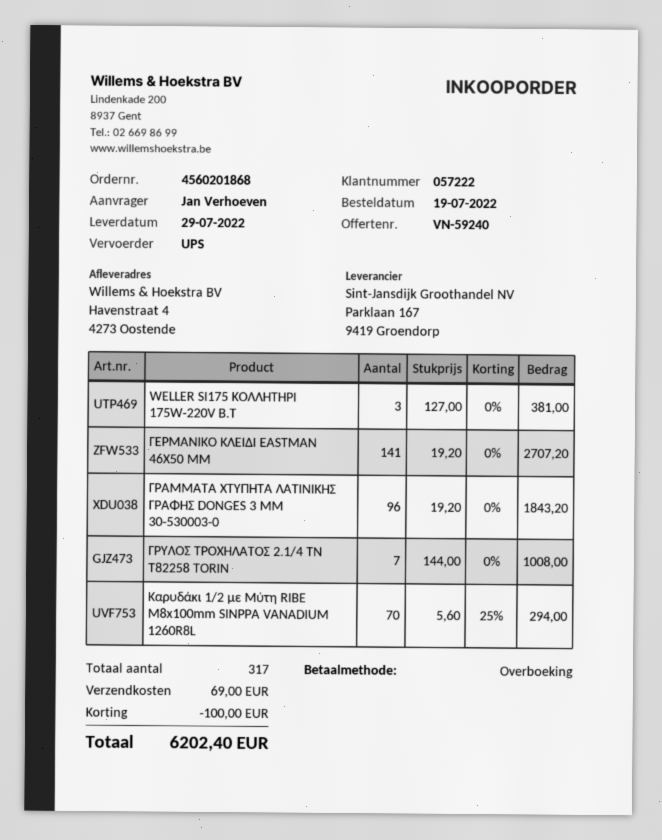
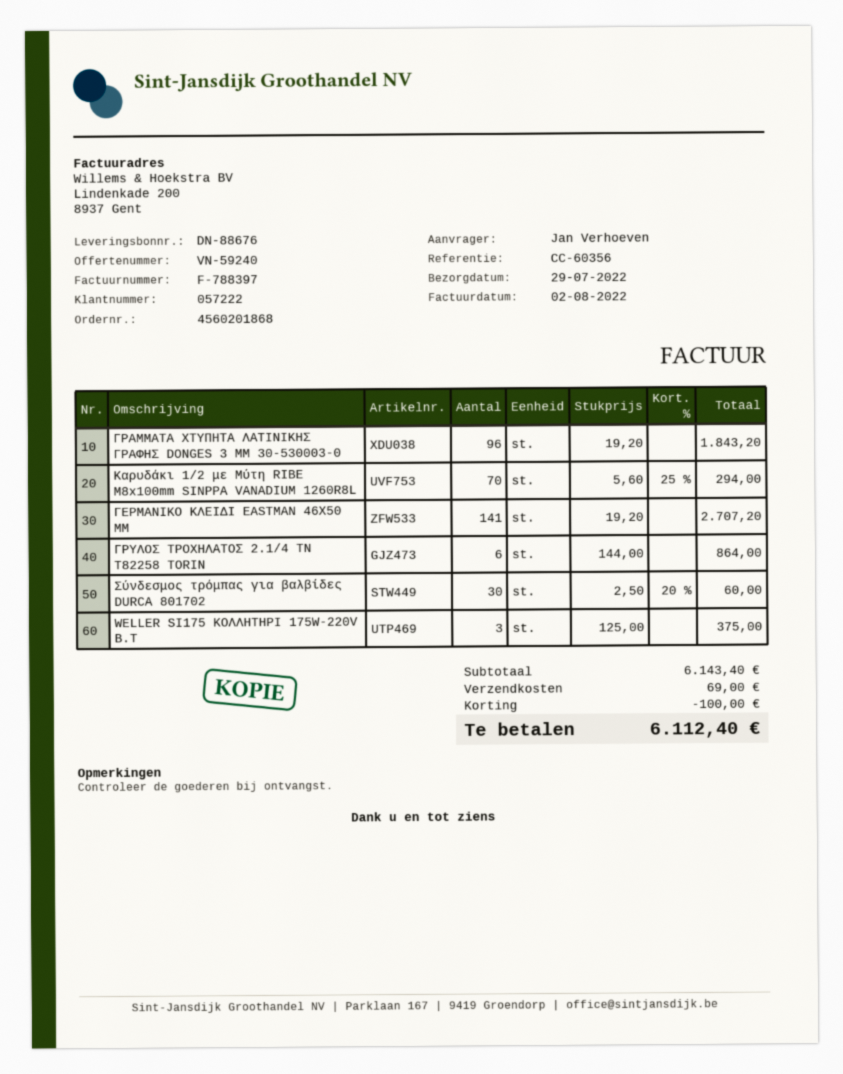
WELLER SI175 ΚΟΛΛΗΤΗΡΙ 175W-220V B.T: 3 x 127.00 = 381.00 -> 3 x 125.00 = 375.00
ΓΡΥΛΟΣ ΤΡΟΧΗΛΑΤΟΣ 2.1/4 ΤΝ Τ82258 TORIN: 7 x 144.00 = 1008.00 -> 6 x 144.00 = 864.00
Σύνδεσμος τρόμπας για βαλβίδες DURCA 801702: none -> 30 x 2.50 - 20% = 60.00
total: 6202.40 -> 6112.40

